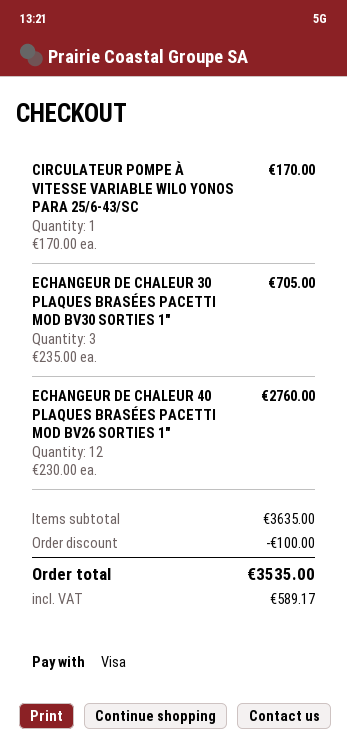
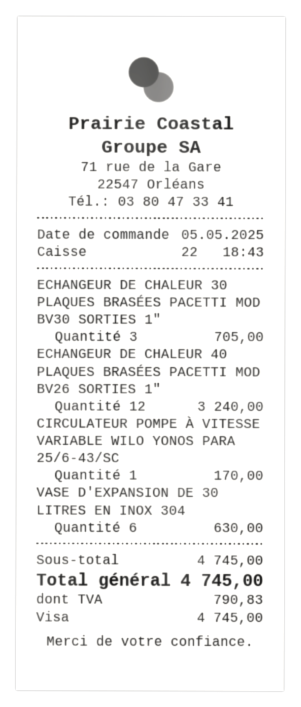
ECHANGEUR DE CHALEUR 40 PLAQUES BRASÉES PACETTI MOD BV26 SORTIES 1": 12 for 2760.00 -> 12 for 3240.00
VASE D'EXPANSION DE 30 LITRES EN INOX 304: none -> 6 for 630.00
subtotal: 3635.00 -> 4745.00
discount: 100.00 -> none
tax: 589.17 -> 790.83
total: 3535.00 -> 4745.00

